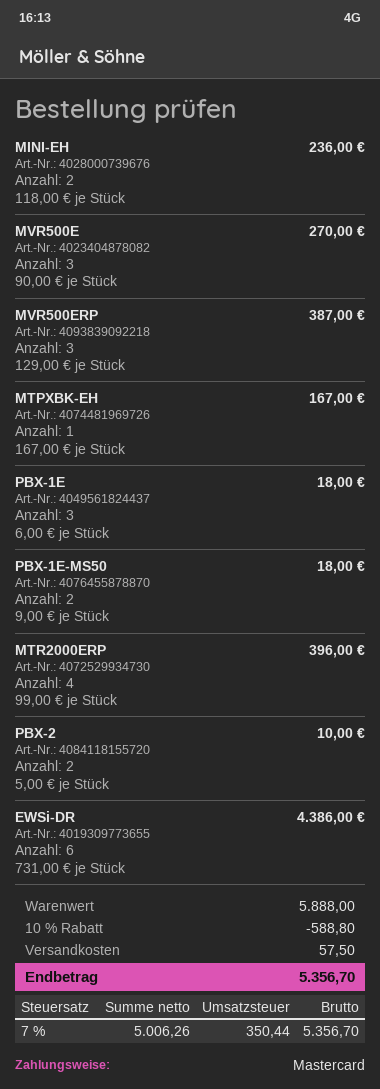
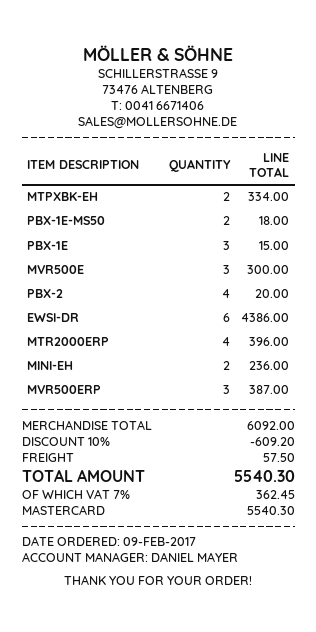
MVR500E: 3 for 270.00 -> 3 for 300.00
MTPXBK-EH: 1 for 167.00 -> 2 for 334.00
PBX-1E: 3 for 18.00 -> 3 for 15.00
PBX-2: 2 for 10.00 -> 4 for 20.00
subtotal: 5888.00 -> 6092.00
discount: 10% = 588.80 -> 10% = 609.20
tax: 7% = 350.44 -> 7% = 362.45
total: 5356.70 -> 5540.30

